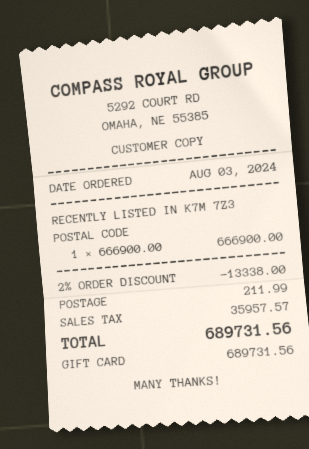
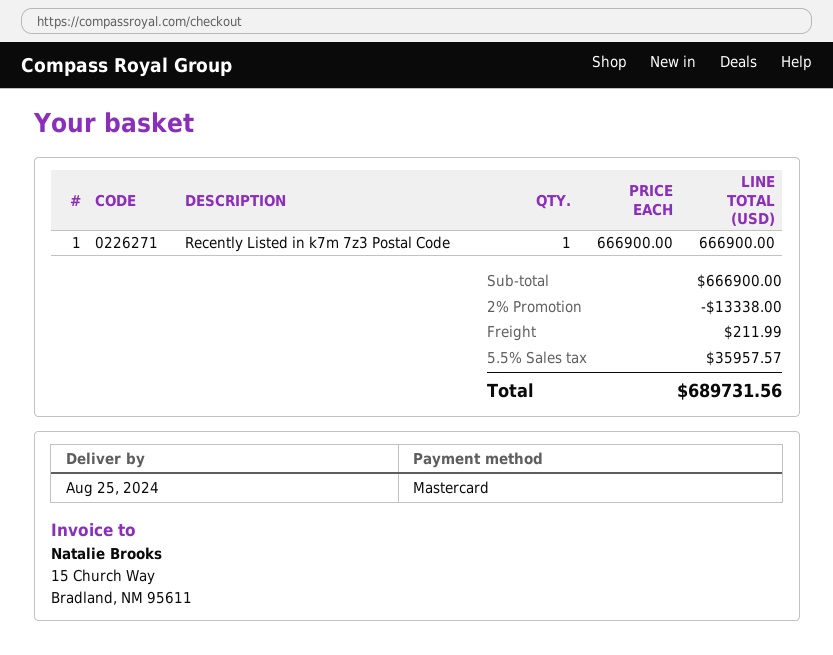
payment method: gift card -> Mastercard

